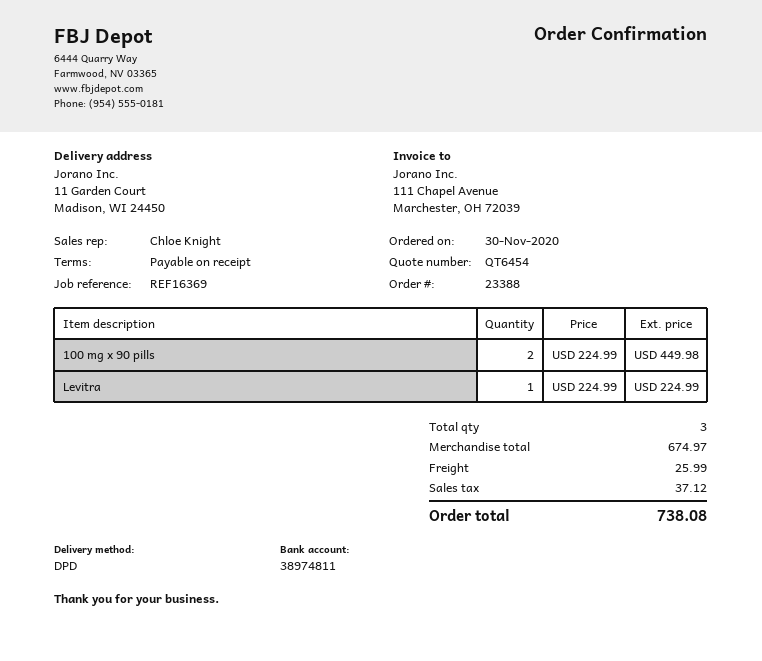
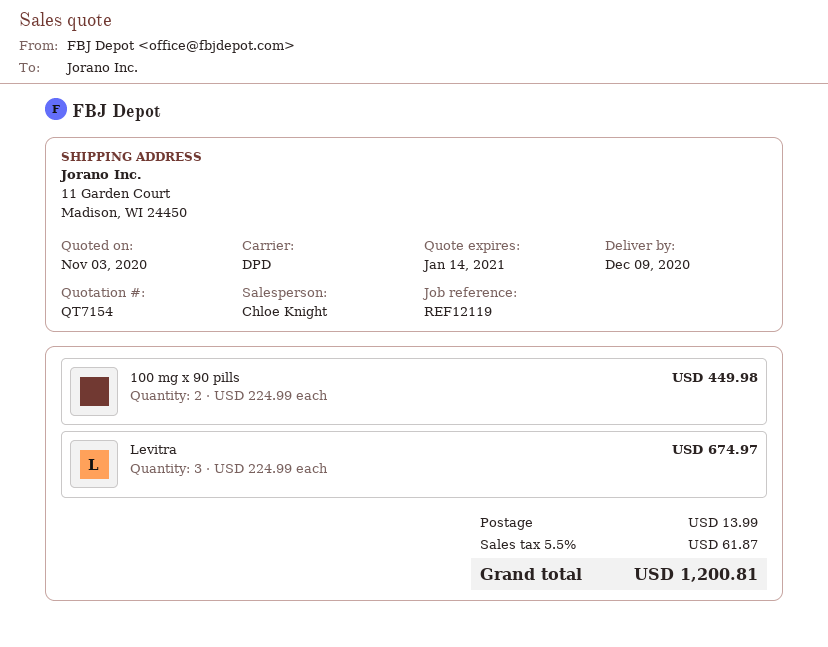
quote number: QT6454 -> QT7154
reference: REF16369 -> REF12119
Levitra: 1 x 224.99 = 224.99 -> 3 x 224.99 = 674.97
shipping: 25.99 -> 13.99
tax: 37.12 -> 61.87
total: 738.08 -> 1200.81

